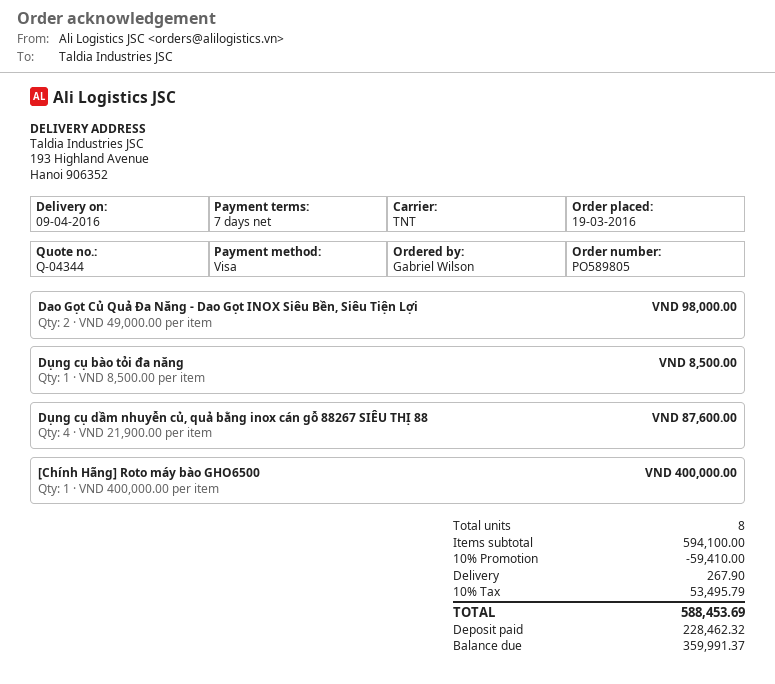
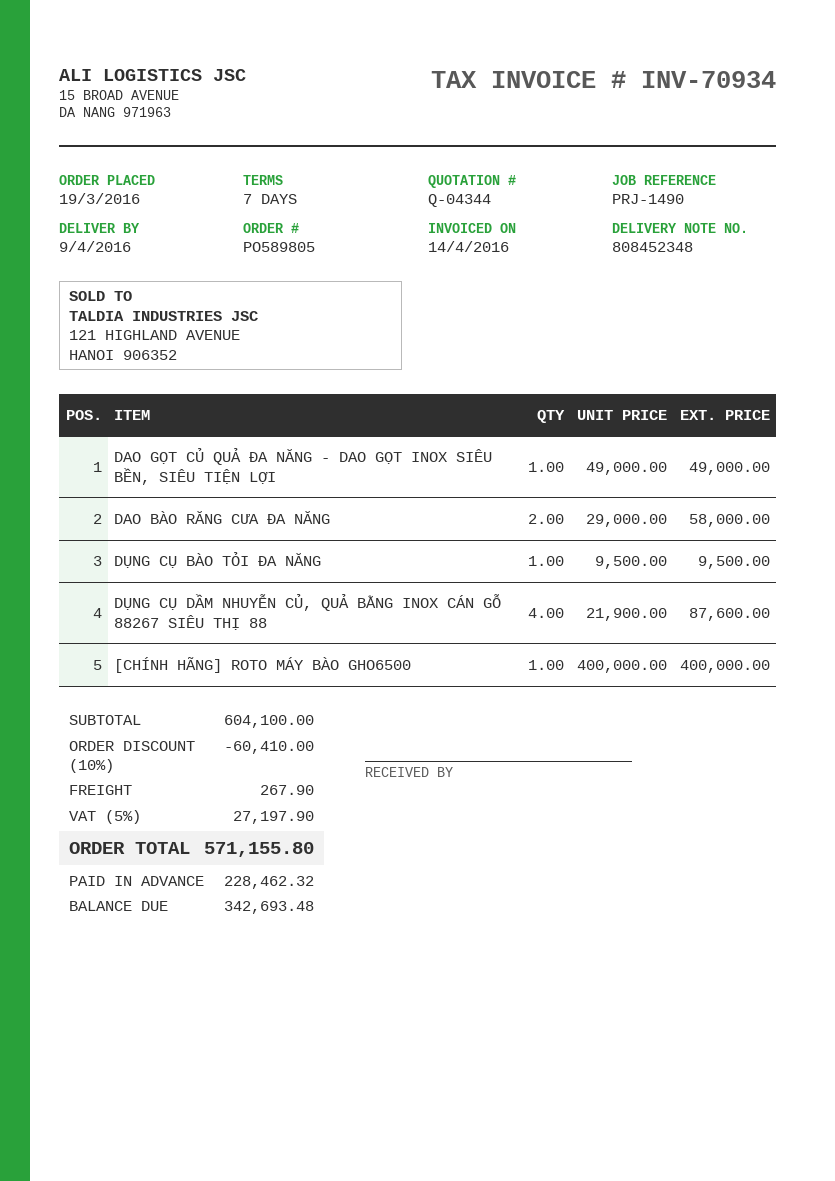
Dao Gọt Củ Quả Đa Năng - Dao Gọt INOX Siêu Bền, Siêu Tiện Lợi: 2 x 49000.00 = 98000.00 -> 1 x 49000.00 = 49000.00
Dụng cụ bào tỏi đa năng: 1 x 8500.00 = 8500.00 -> 1 x 9500.00 = 9500.00
DAO BÀO RĂNG CƯA ĐA NĂNG: none -> 2 x 29000.00 = 58000.00
subtotal: 594100.00 -> 604100.00
discount: 10% = 59410.00 -> 10% = 60410.00
tax: 10% = 53495.79 -> 5% = 27197.90
total: 588453.69 -> 571155.80
balance: 359991.37 -> 342693.48

